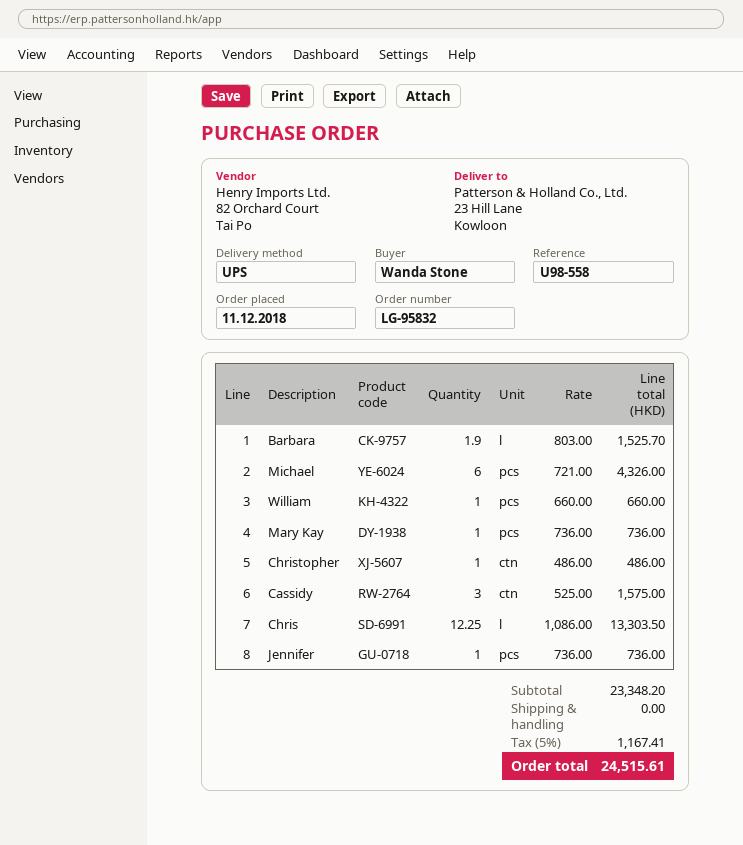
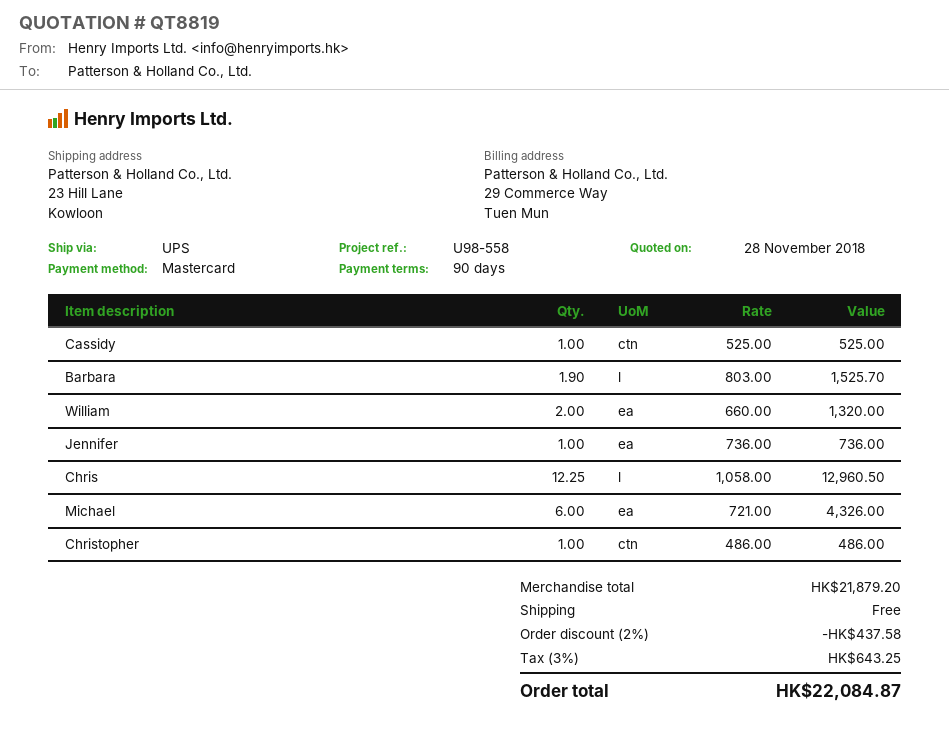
William: 1 x 660.00 = 660.00 -> 2 x 660.00 = 1320.00
Mary Kay: 1 x 736.00 = 736.00 -> none
Cassidy: 3 x 525.00 = 1575.00 -> 1 x 525.00 = 525.00
Chris: 12.25 x 1086.00 = 13303.50 -> 12.25 x 1058.00 = 12960.50
subtotal: 23348.20 -> 21879.20
discount: none -> 2% = 437.58
tax: 5% = 1167.41 -> 3% = 643.25
total: 24515.61 -> 22084.87

